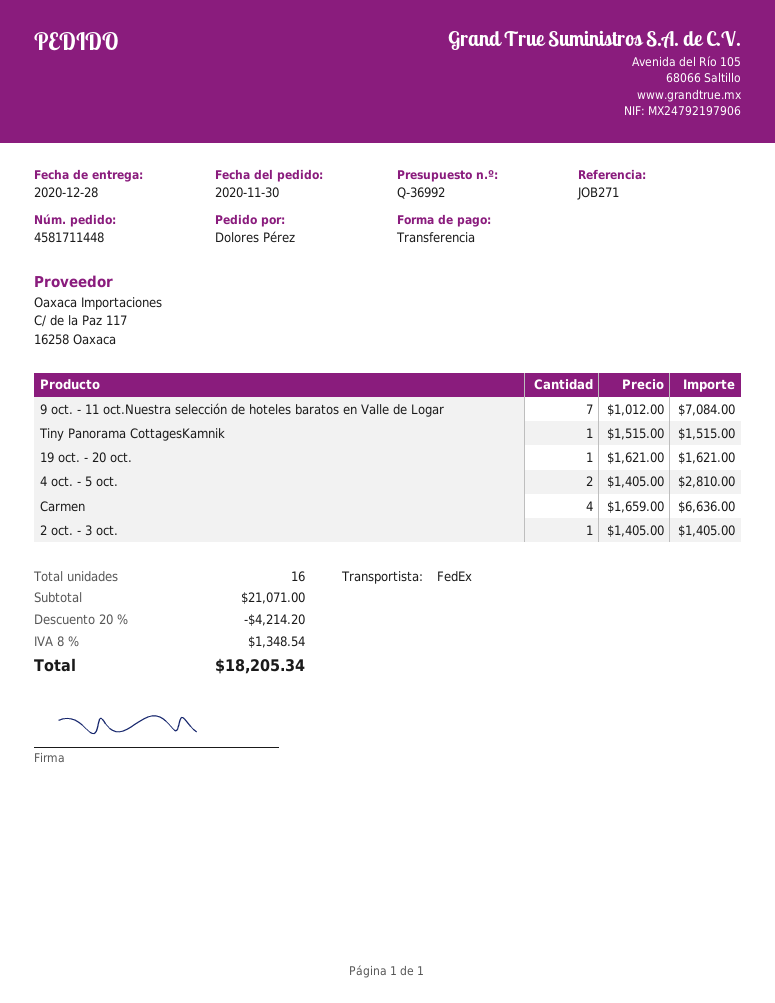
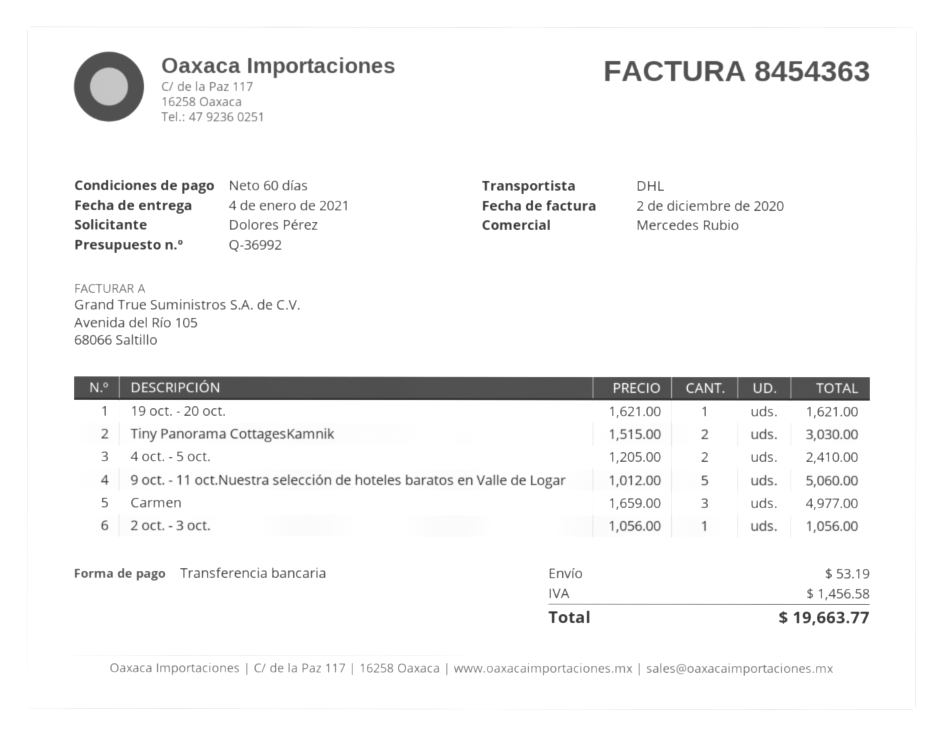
delivery date: 2020-12-28 -> 2021-01-04
shipping method: FedEx -> DHL
9 oct. - 11 oct.Nuestra selección de hoteles baratos en Valle de Logar: 7 x 1012.00 = 7084.00 -> 5 x 1012.00 = 5060.00
Tiny Panorama CottagesKamnik: 1 x 1515.00 = 1515.00 -> 2 x 1515.00 = 3030.00
4 oct. - 5 oct.: 2 x 1405.00 = 2810.00 -> 2 x 1205.00 = 2410.00
Carmen: 4 x 1659.00 = 6636.00 -> 3 x 1659.00 = 4977.00
2 oct. - 3 oct.: 1 x 1405.00 = 1405.00 -> 1 x 1056.00 = 1056.00
discount: 20% = 4214.20 -> none
shipping: none -> 53.19
tax: 1348.54 -> 1456.58
total: 18205.34 -> 19663.77

